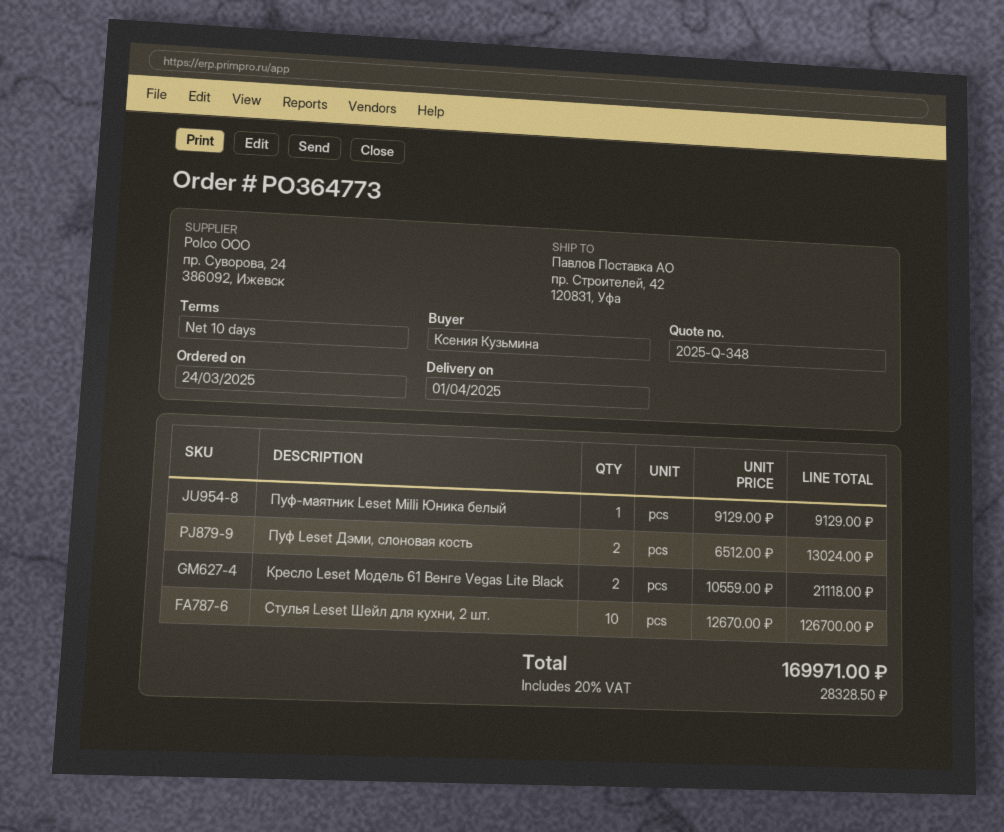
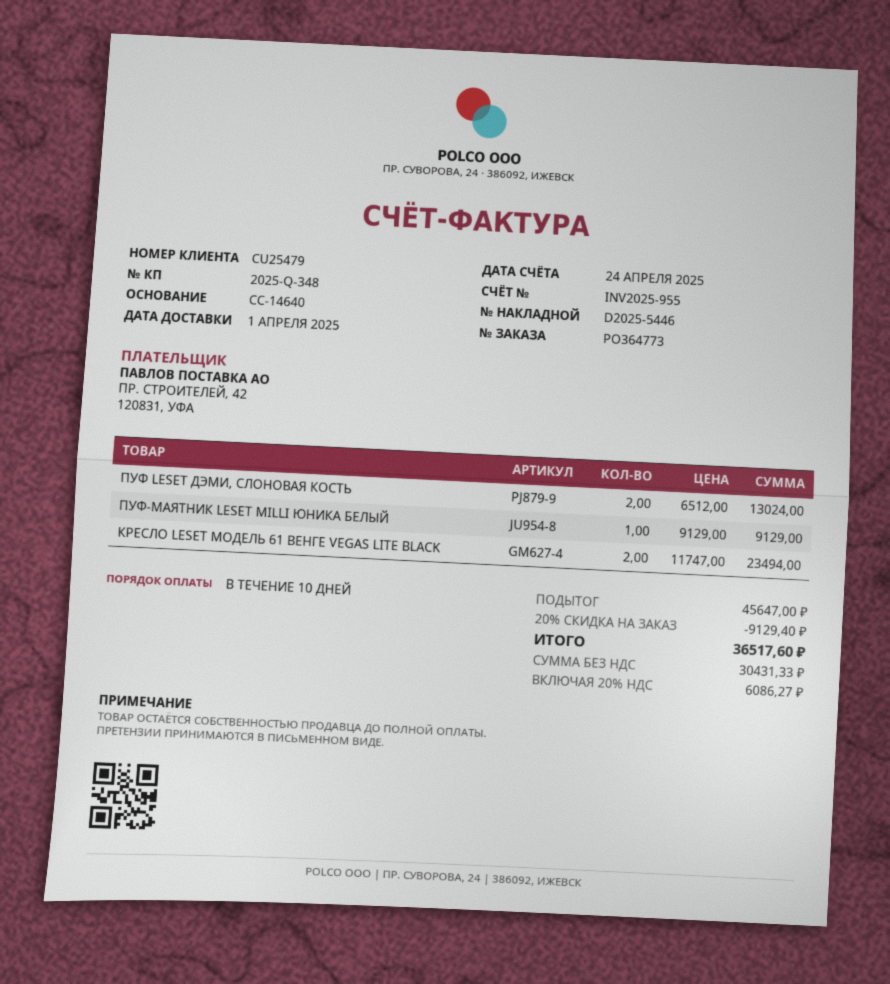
Кресло Leset Модель 61 Венге Vegas Lite Black: 2 x 10559.00 = 21118.00 -> 2 x 11747.00 = 23494.00
Стулья Leset Шейл для кухни, 2 шт.: 10 x 12670.00 = 126700.00 -> none
discount: none -> 20% = 9129.40
tax: 20% = 28328.50 -> 20% = 6086.27
total: 169971.00 -> 36517.60

